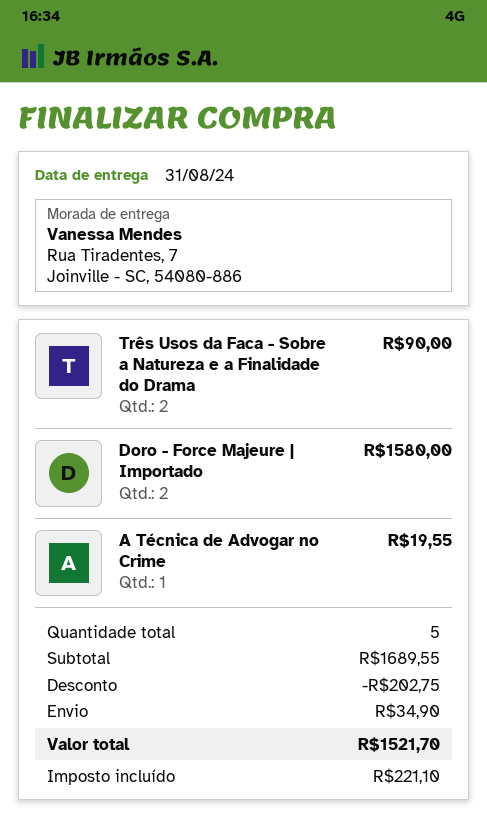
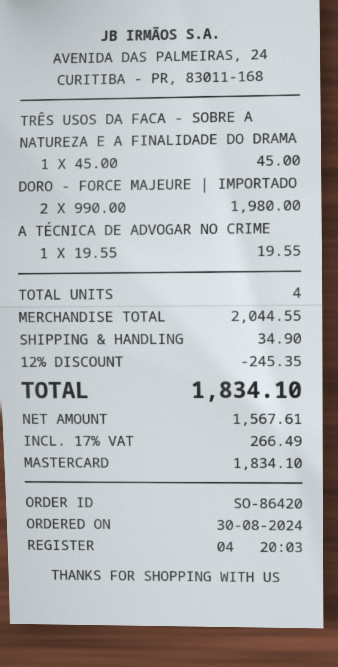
Três Usos da Faca - Sobre a Natureza e a Finalidade do Drama: 2 for 90.00 -> 1 for 45.00
Doro - Force Majeure | Importado: 2 for 1580.00 -> 2 for 1980.00
total quantity: 5 -> 4
subtotal: 1689.55 -> 2044.55
discount: 202.75 -> 245.35
tax: 221.10 -> 266.49
total: 1521.70 -> 1834.10

